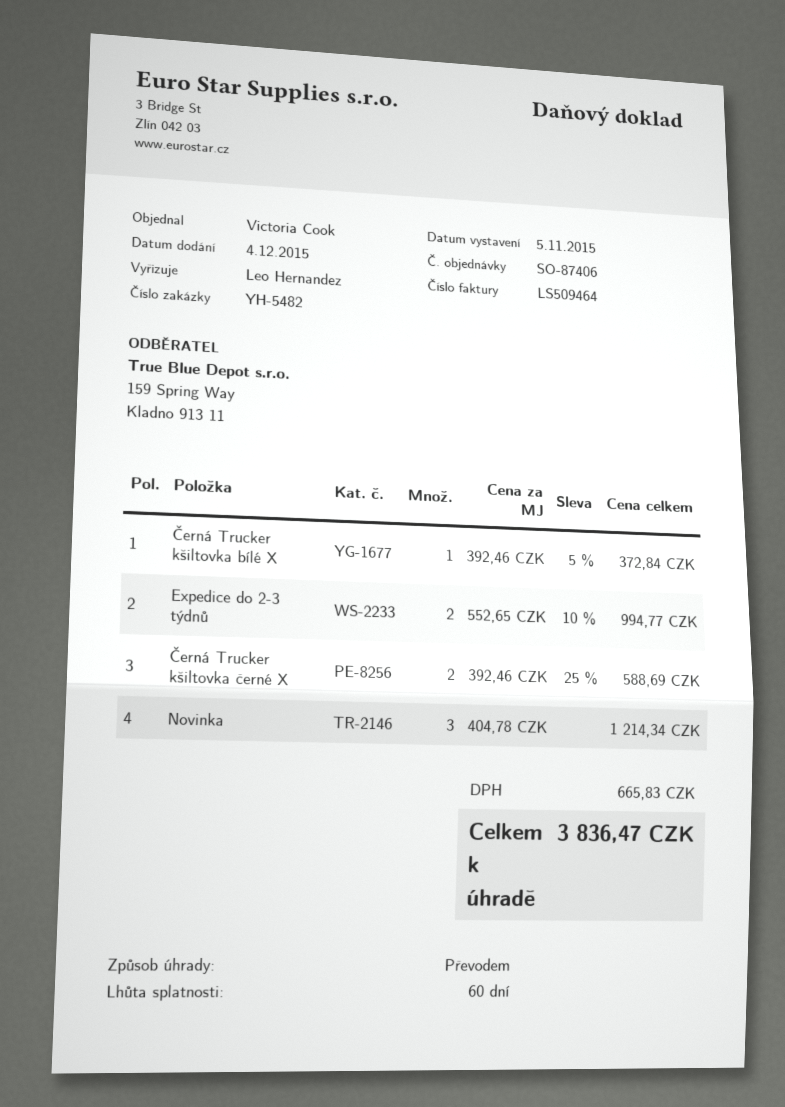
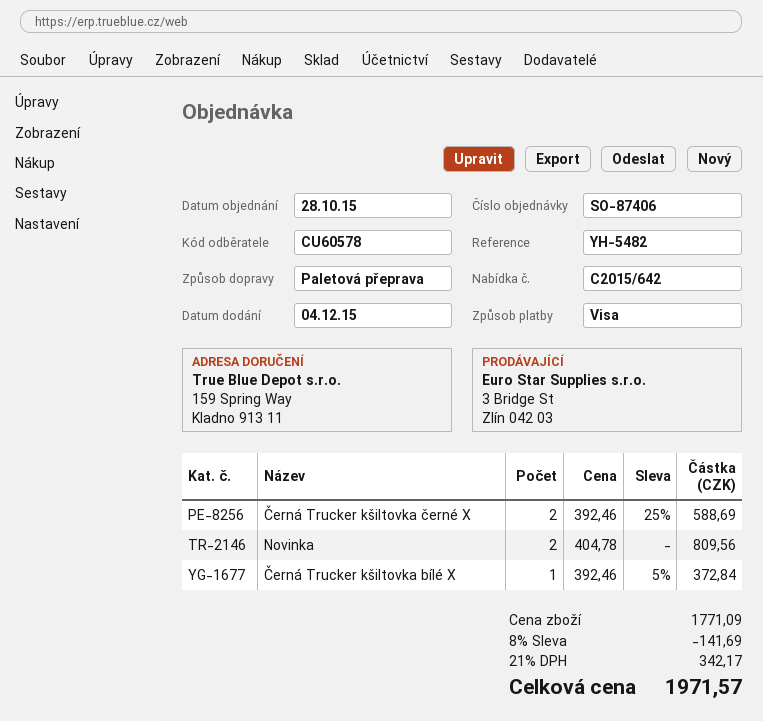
payment method: bank transfer -> Visa
Expedice do 2-3 týdnů: 2 x 552.65 - 10% = 994.77 -> none
Novinka: 3 x 404.78 = 1214.34 -> 2 x 404.78 = 809.56
discount: none -> 8% = 141.69
tax: 665.83 -> 342.17
total: 3836.47 -> 1971.57

